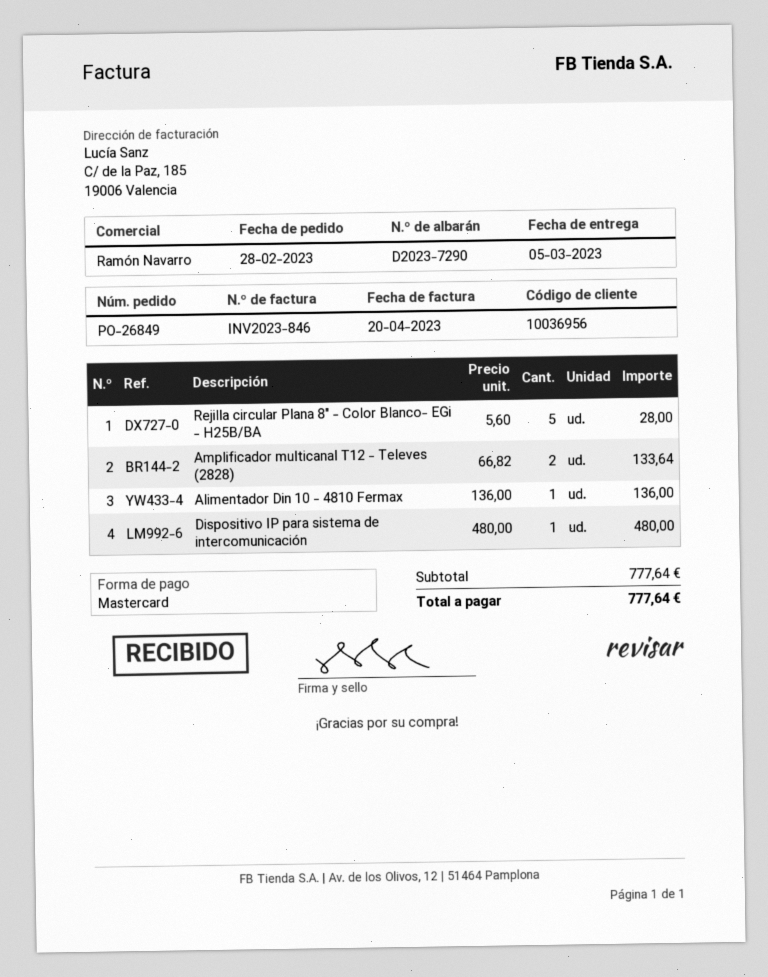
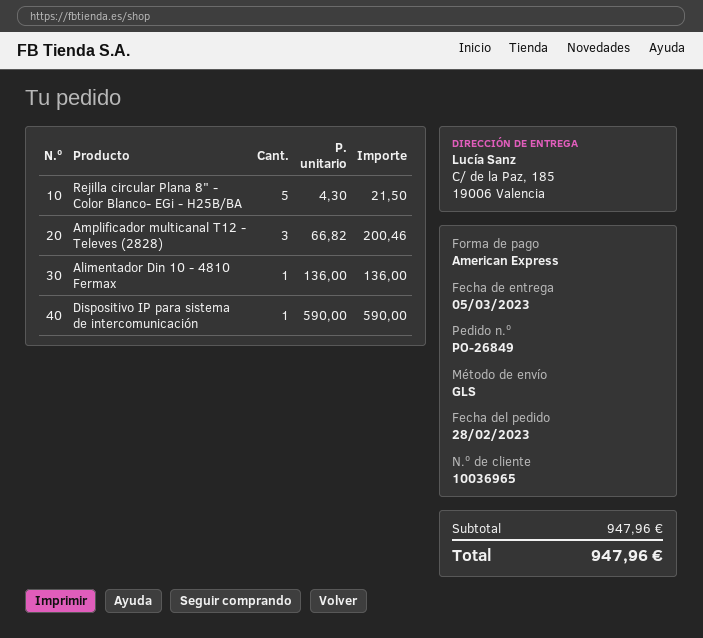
customer number: 10036956 -> 10036965
payment method: Mastercard -> American Express
Rejilla circular Plana 8" - Color Blanco- EGi - H25B/BA: 5 x 5.60 = 28.00 -> 5 x 4.30 = 21.50
Amplificador multicanal T12 - Televes (2828): 2 x 66.82 = 133.64 -> 3 x 66.82 = 200.46
Dispositivo IP para sistema de intercomunicación: 1 x 480.00 = 480.00 -> 1 x 590.00 = 590.00
subtotal: 777.64 -> 947.96
total: 777.64 -> 947.96

